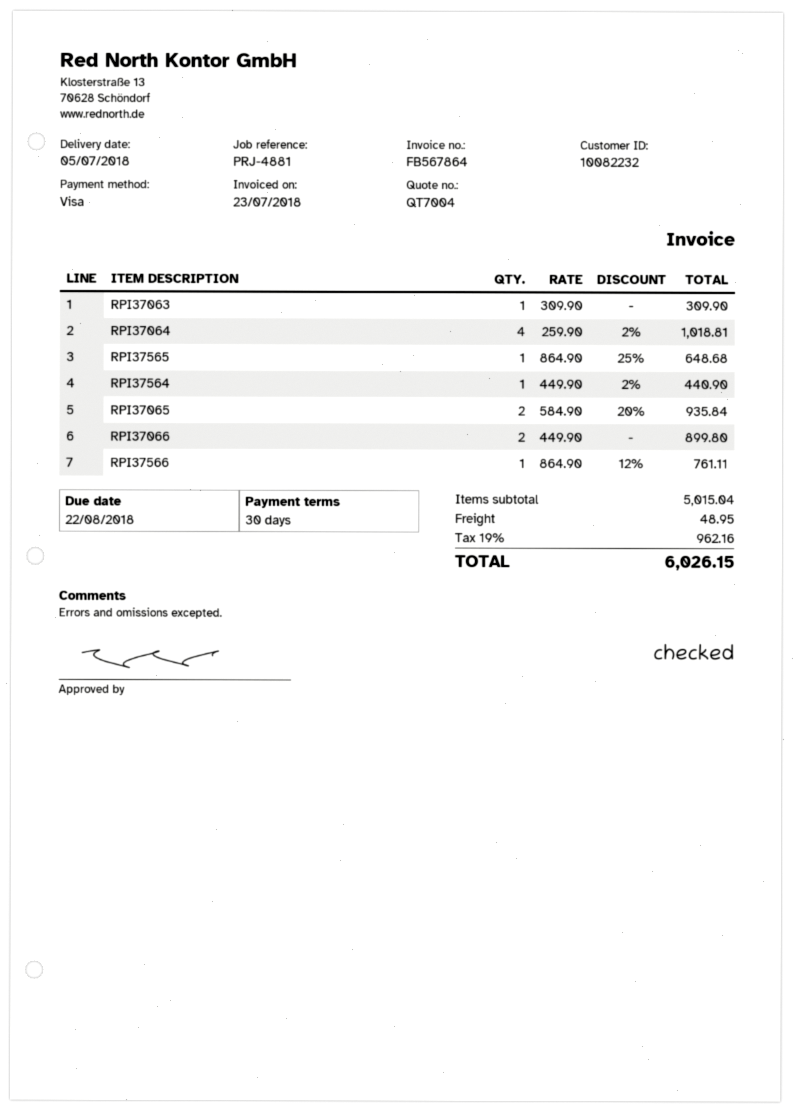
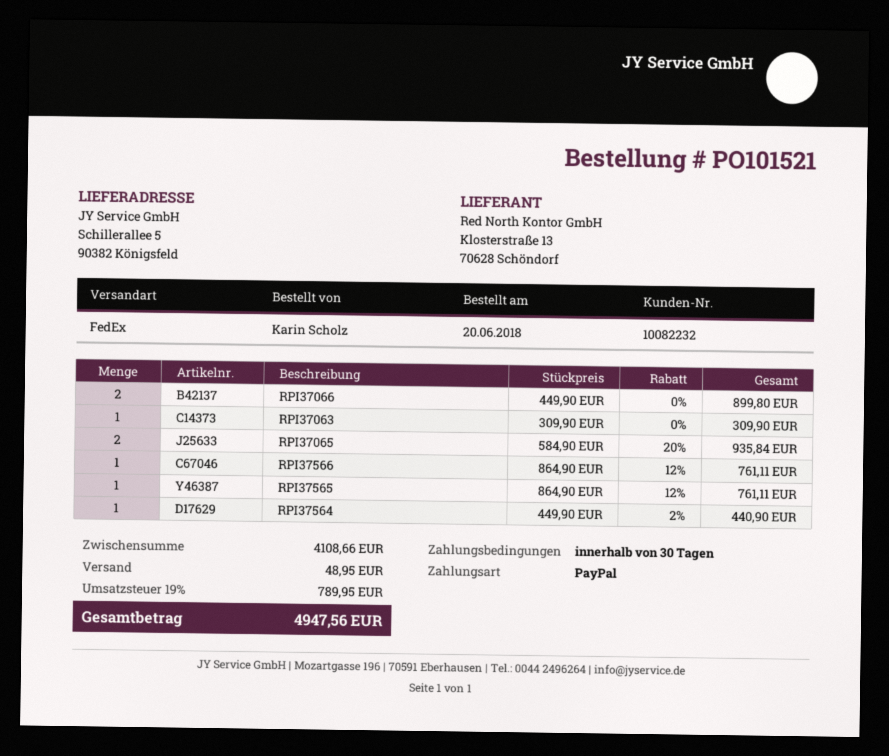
payment method: Visa -> PayPal
RPI37064: 4 x 259.90 - 2% = 1018.81 -> none
RPI37565: 1 x 864.90 - 25% = 648.68 -> 1 x 864.90 - 12% = 761.11
subtotal: 5015.04 -> 4108.66
tax: 19% = 962.16 -> 19% = 789.95
total: 6026.15 -> 4947.56

